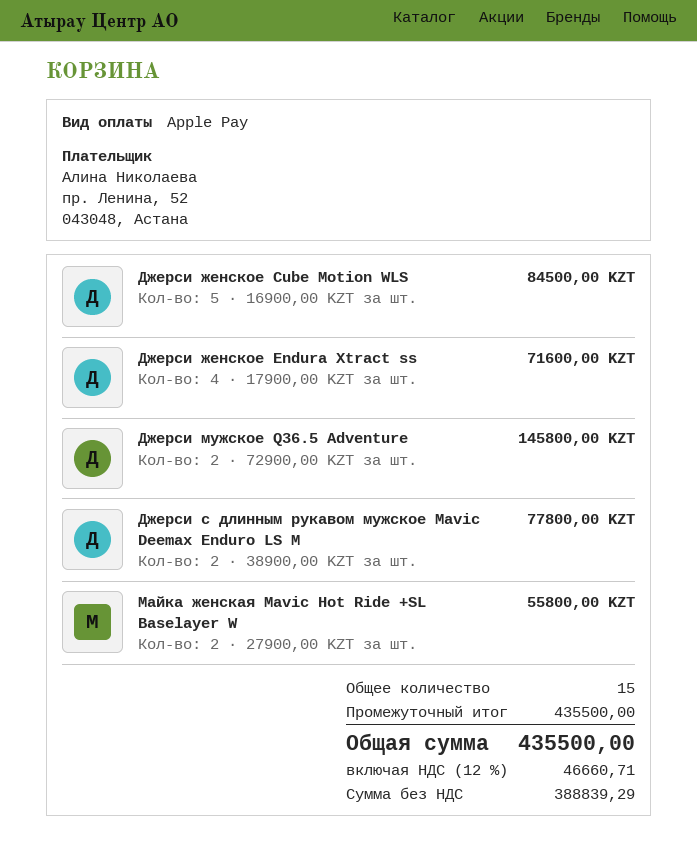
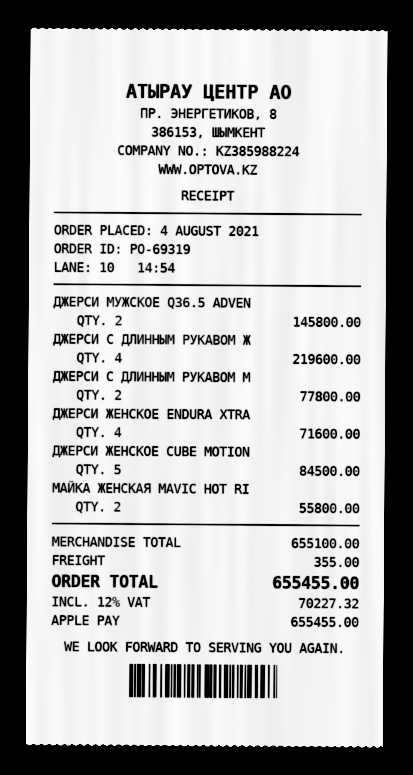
ДЖЕРСИ С ДЛИННЫМ РУКАВОМ Ж: none -> 4 for 219600.00
subtotal: 435500.00 -> 655100.00
shipping: none -> 355.00
tax: 12% = 46660.71 -> 12% = 70227.32
total: 435500.00 -> 655455.00

